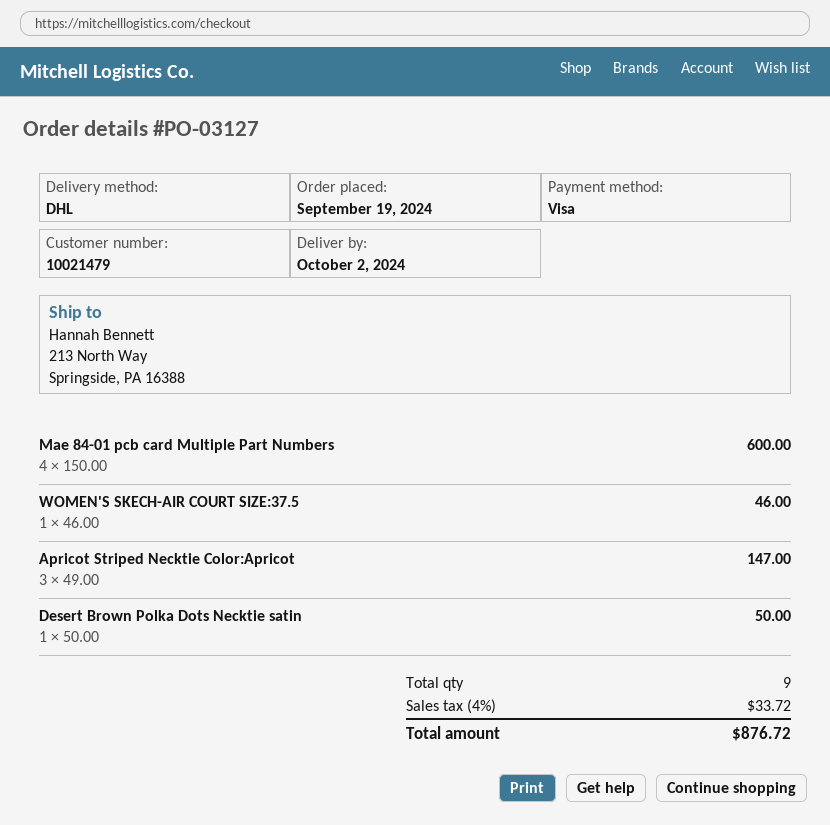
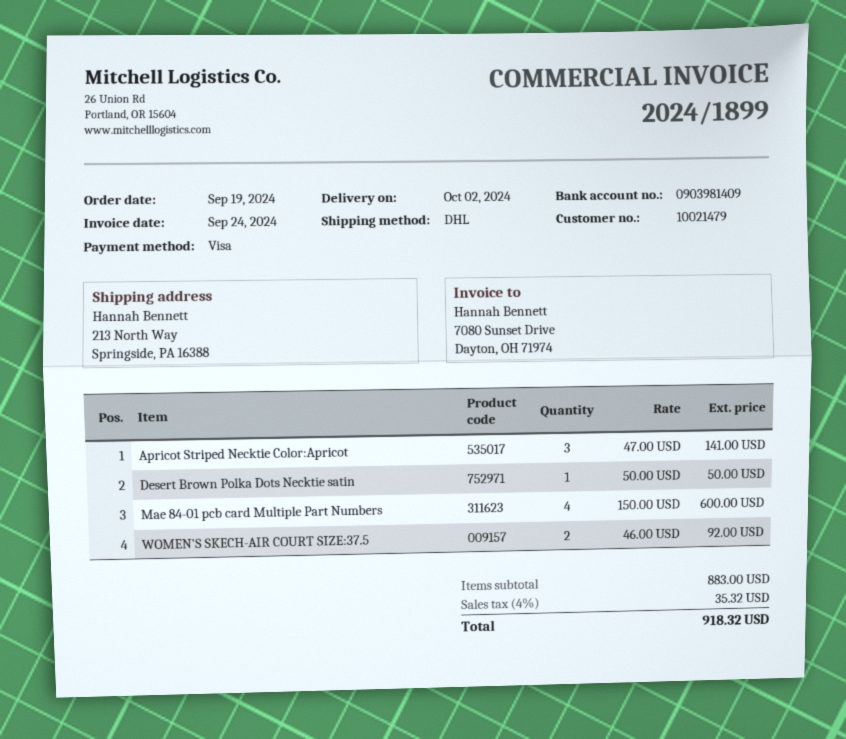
WOMEN'S SKECH-AIR COURT SIZE:37.5: 1 x 46.00 = 46.00 -> 2 x 46.00 = 92.00
Apricot Striped Necktie Color:Apricot: 3 x 49.00 = 147.00 -> 3 x 47.00 = 141.00
tax: 4% = 33.72 -> 4% = 35.32
total: 876.72 -> 918.32

